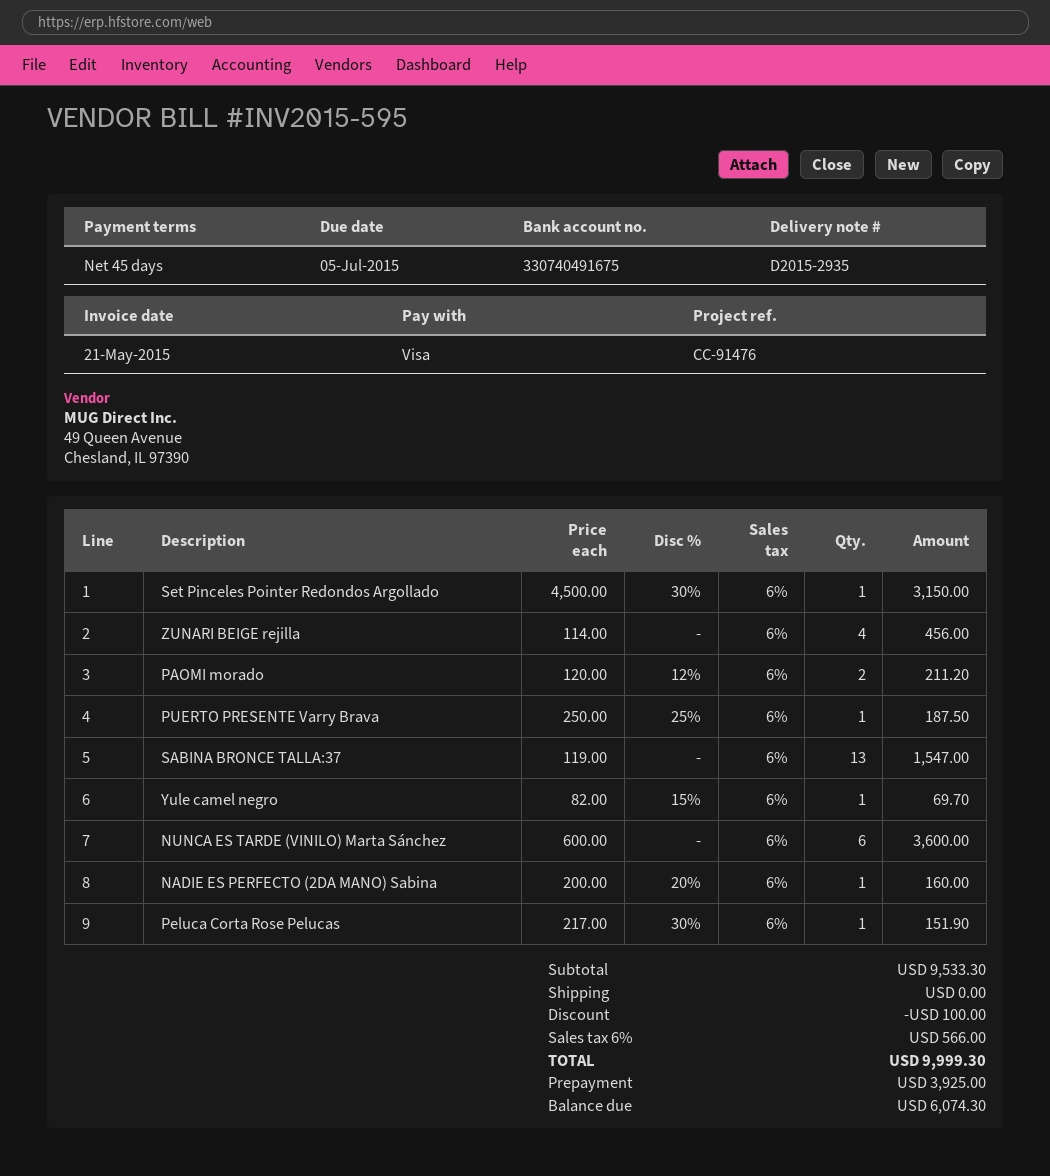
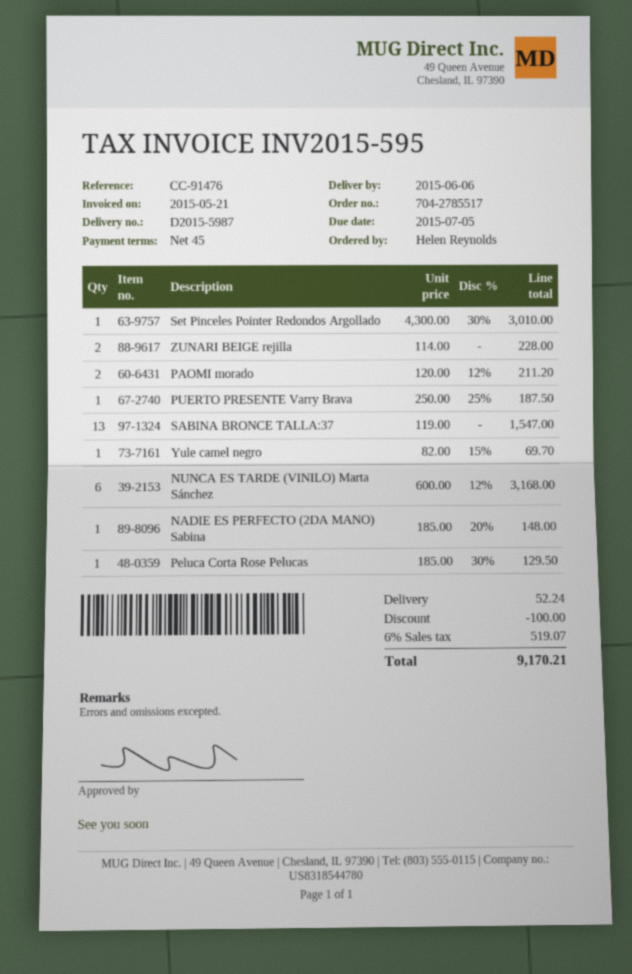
delivery note number: D2015-2935 -> D2015-5987
Set Pinceles Pointer Redondos Argollado: 1 x 4500.00 - 30% = 3150.00 -> 1 x 4300.00 - 30% = 3010.00
ZUNARI BEIGE rejilla: 4 x 114.00 = 456.00 -> 2 x 114.00 = 228.00
NUNCA ES TARDE (VINILO) Marta Sánchez: 6 x 600.00 = 3600.00 -> 6 x 600.00 - 12% = 3168.00
NADIE ES PERFECTO (2DA MANO) Sabina: 1 x 200.00 - 20% = 160.00 -> 1 x 185.00 - 20% = 148.00
Peluca Corta Rose Pelucas: 1 x 217.00 - 30% = 151.90 -> 1 x 185.00 - 30% = 129.50
shipping: 0.00 -> 52.24
tax: 6% = 566.00 -> 6% = 519.07
total: 9999.30 -> 9170.21

